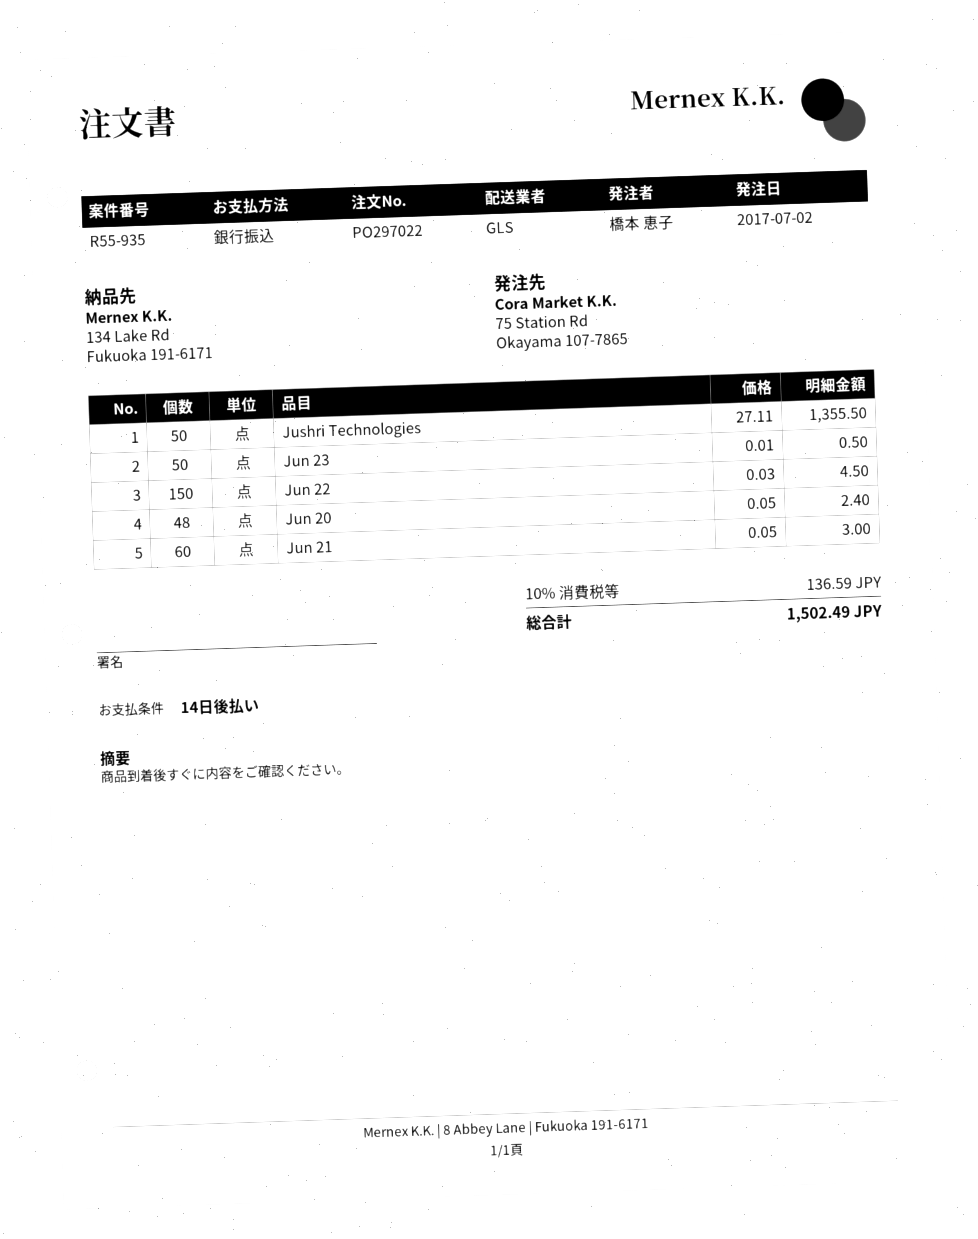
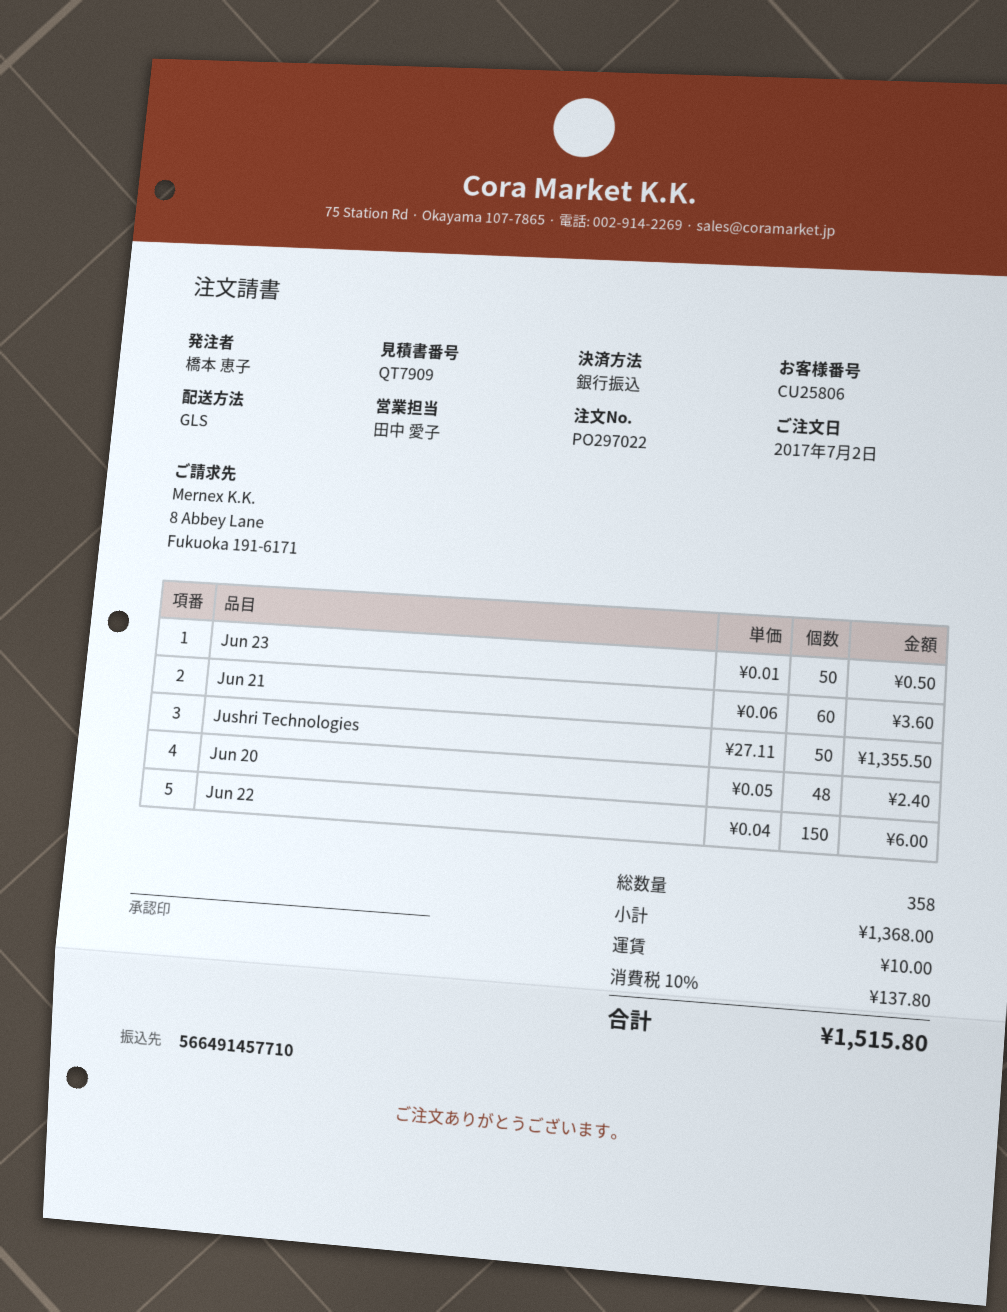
Jun 22: 150 x 0.03 = 4.50 -> 150 x 0.04 = 6.00
Jun 21: 60 x 0.05 = 3.00 -> 60 x 0.06 = 3.60
shipping: none -> 10.00
tax: 10% = 136.59 -> 10% = 137.80
total: 1502.49 -> 1515.80

